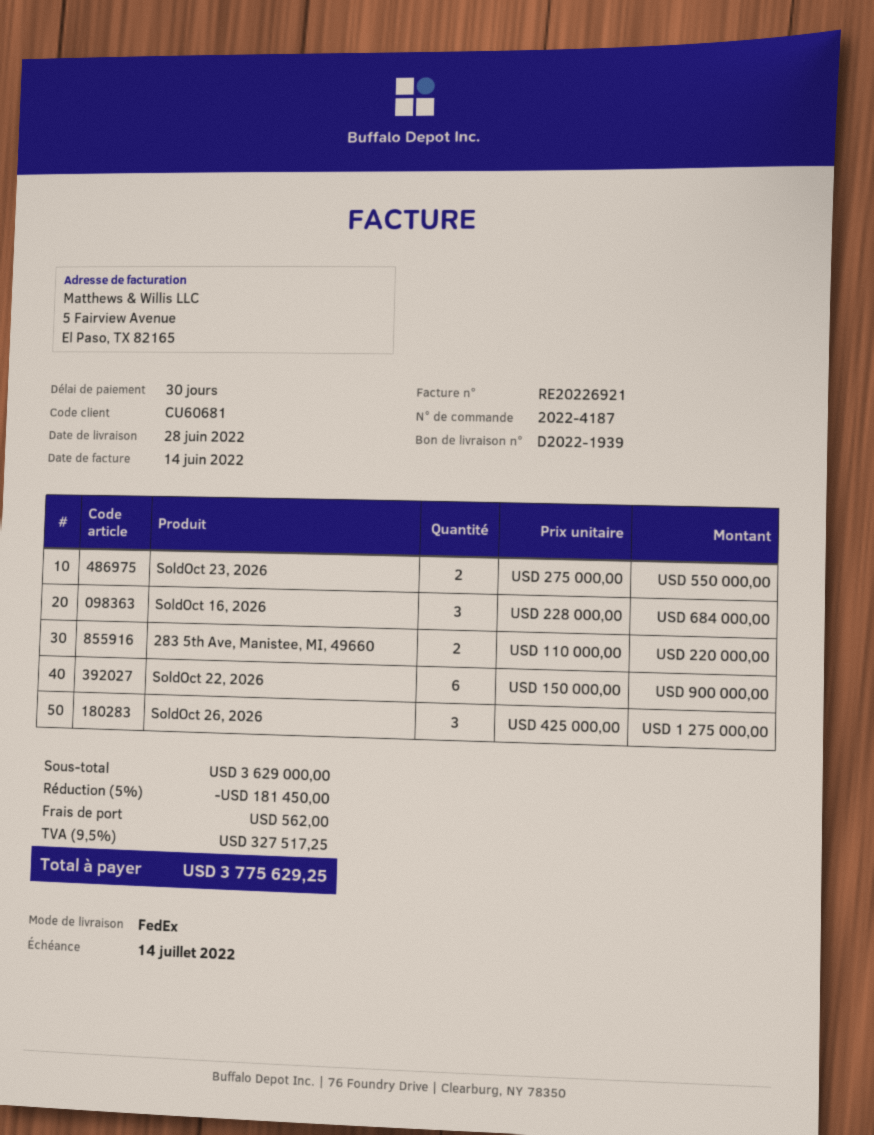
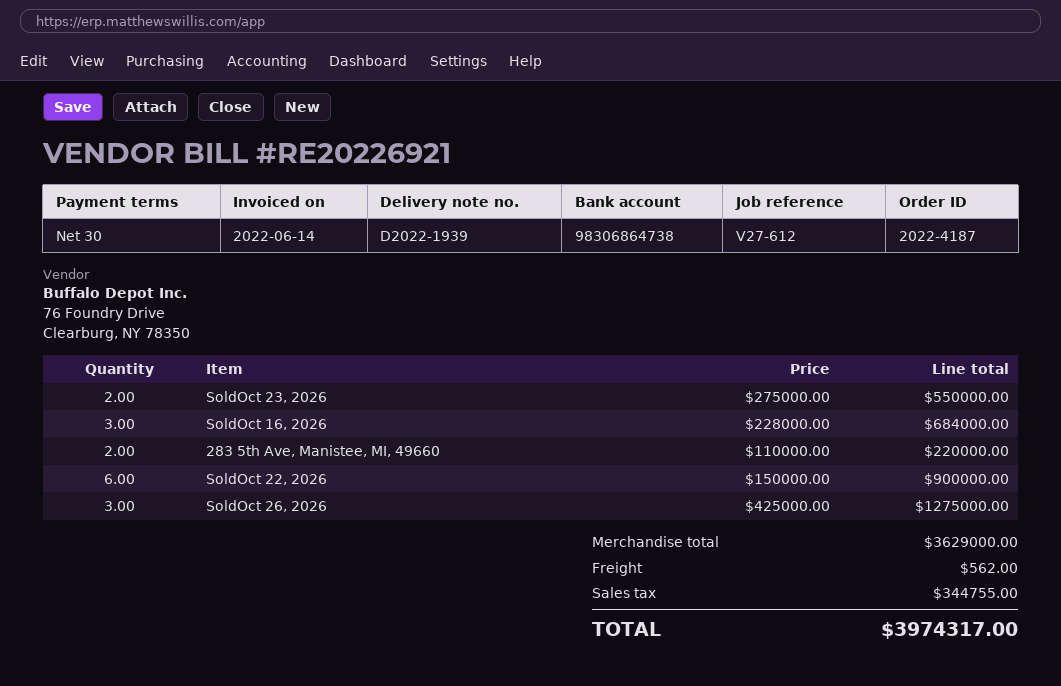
discount: 5% = 181450.00 -> none
tax: 327517.25 -> 344755.00
total: 3775629.25 -> 3974317.00

